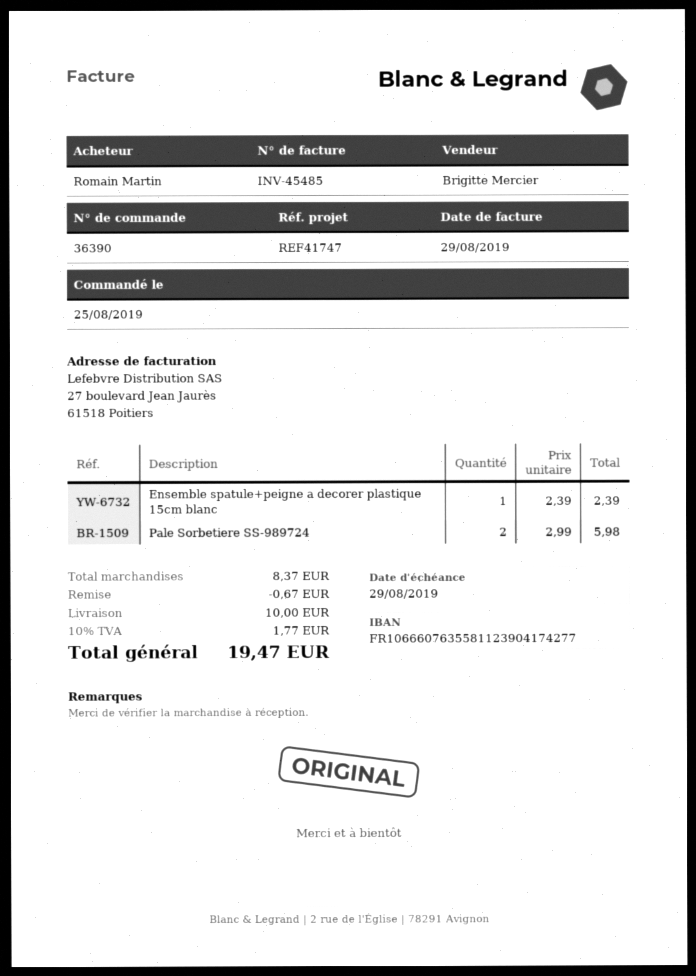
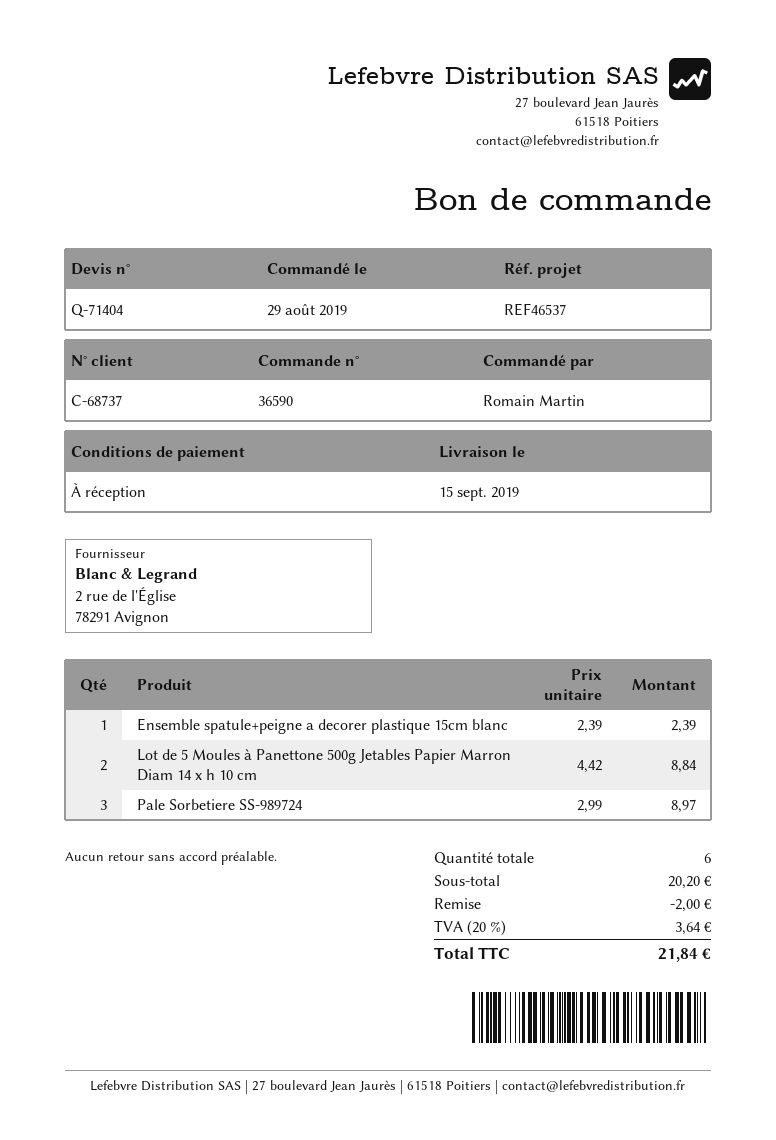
order number: 36390 -> 36590
order date: 2019-08-25 -> 2019-08-29
reference: REF41747 -> REF46537
Pale Sorbetiere SS-989724: 2 x 2.99 = 5.98 -> 3 x 2.99 = 8.97
Lot de 5 Moules à Panettone 500g Jetables Papier Marron Diam 14 x h 10 cm: none -> 2 x 4.42 = 8.84
subtotal: 8.37 -> 20.20
discount: 0.67 -> 2.00
shipping: 10.00 -> none
tax: 10% = 1.77 -> 20% = 3.64
total: 19.47 -> 21.84

